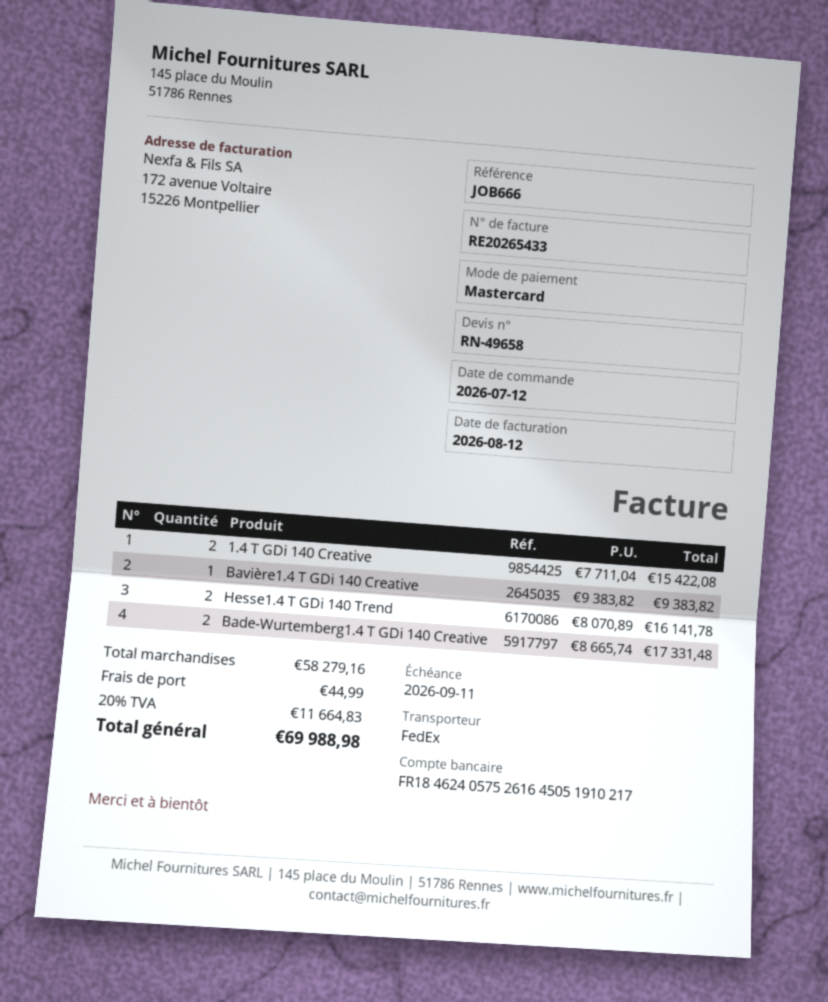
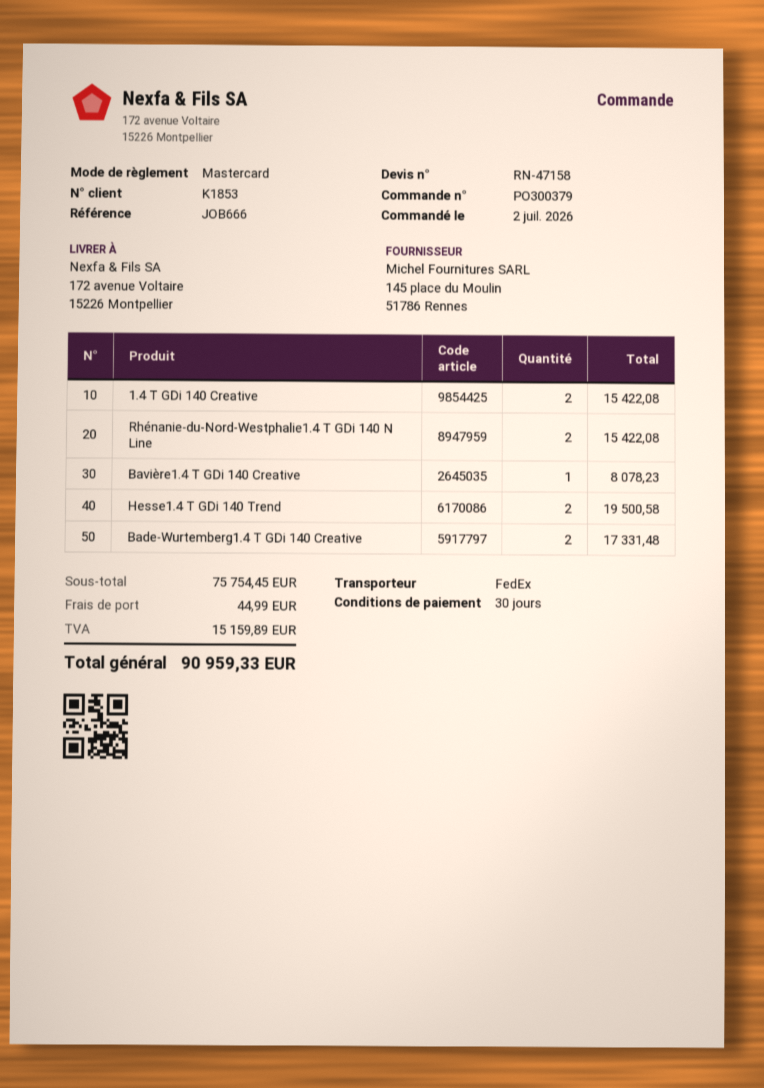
quote number: RN-49658 -> RN-47158
order date: 2026-07-12 -> 2026-07-02
Bavière1.4 T GDi 140 Creative: 1 for 9383.82 -> 1 for 8078.23
Hesse1.4 T GDi 140 Trend: 2 for 16141.78 -> 2 for 19500.58
Rhénanie-du-Nord-Westphalie1.4 T GDi 140 N Line: none -> 2 for 15422.08
subtotal: 58279.16 -> 75754.45
tax: 11664.83 -> 15159.89
total: 69988.98 -> 90959.33

